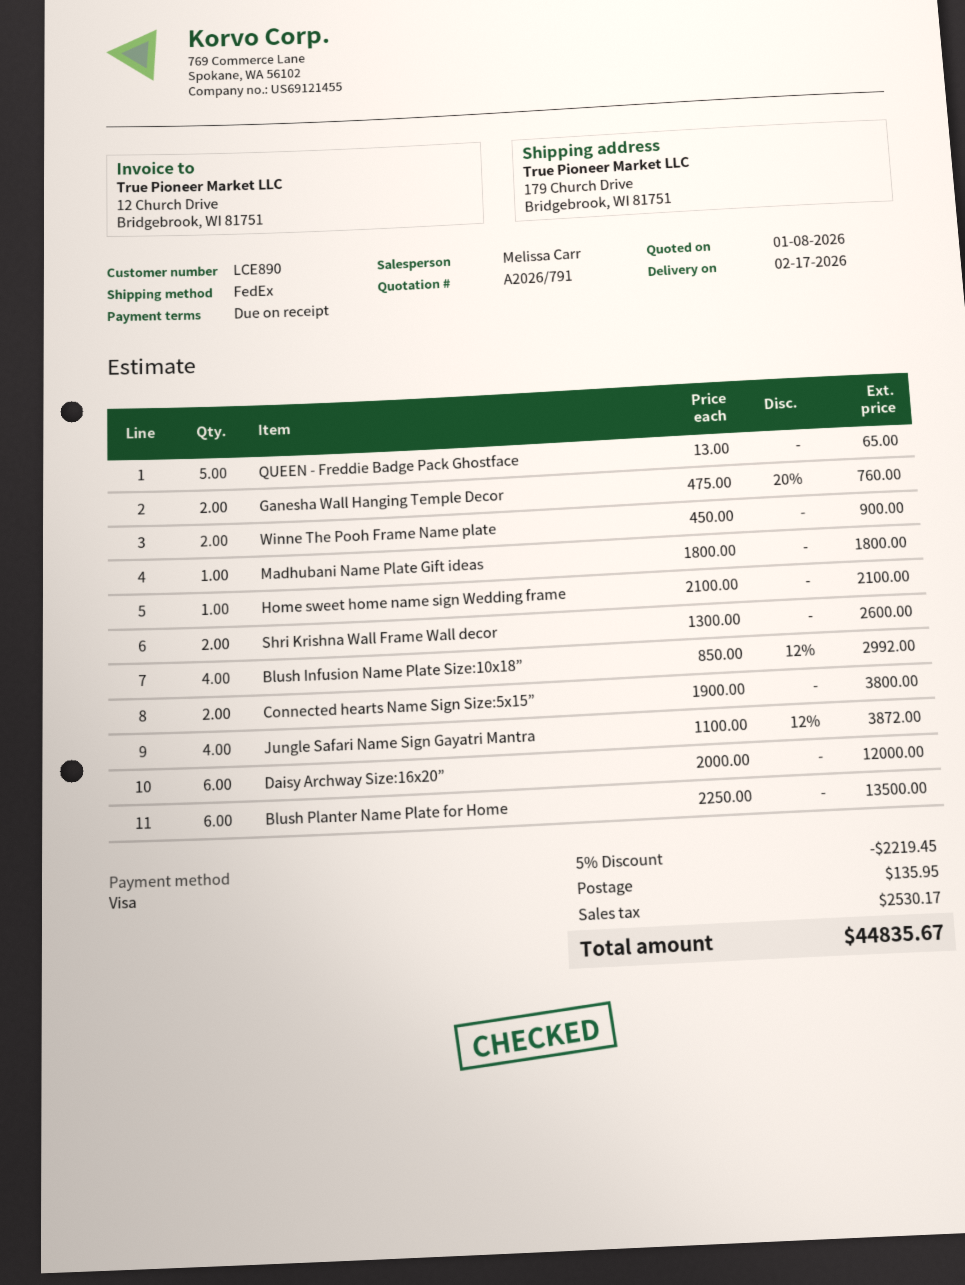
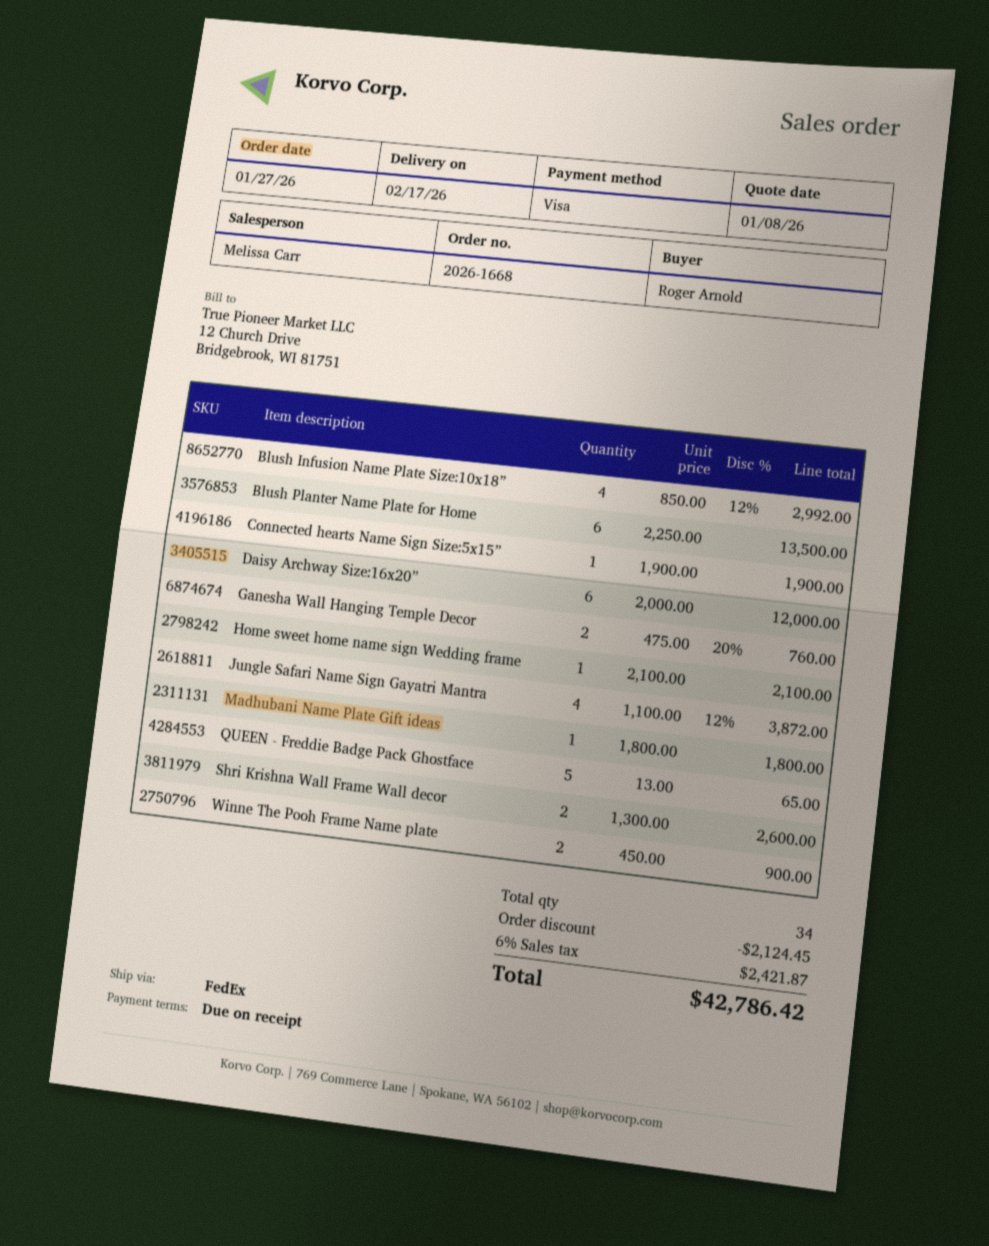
Connected hearts Name Sign Size:5x15”: 2 x 1900.00 = 3800.00 -> 1 x 1900.00 = 1900.00
discount: 2219.45 -> 2124.45
shipping: 135.95 -> none
tax: 2530.17 -> 2421.87
total: 44835.67 -> 42786.42

